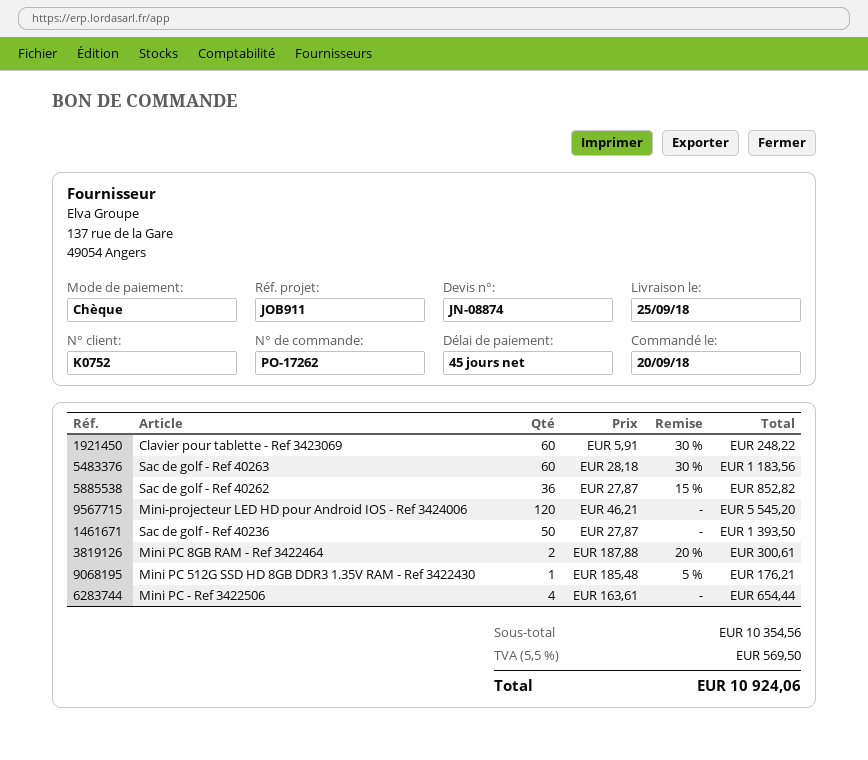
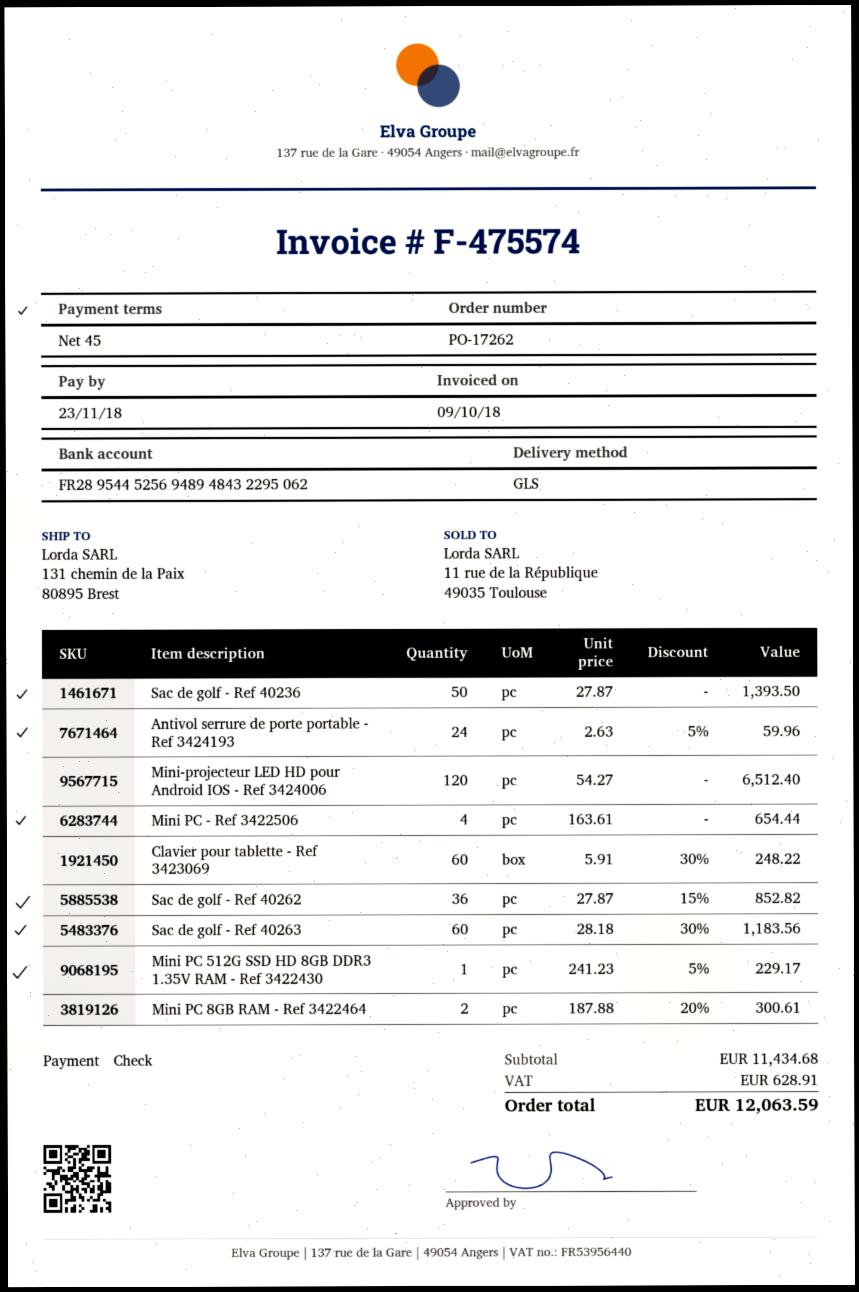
Mini-projecteur LED HD pour Android IOS - Ref 3424006: 120 x 46.21 = 5545.20 -> 120 x 54.27 = 6512.40
Mini PC 512G SSD HD 8GB DDR3 1.35V RAM - Ref 3422430: 1 x 185.48 - 5% = 176.21 -> 1 x 241.23 - 5% = 229.17
Antivol serrure de porte portable - Ref 3424193: none -> 24 x 2.63 - 5% = 59.96
subtotal: 10354.56 -> 11434.68
tax: 569.50 -> 628.91
total: 10924.06 -> 12063.59

